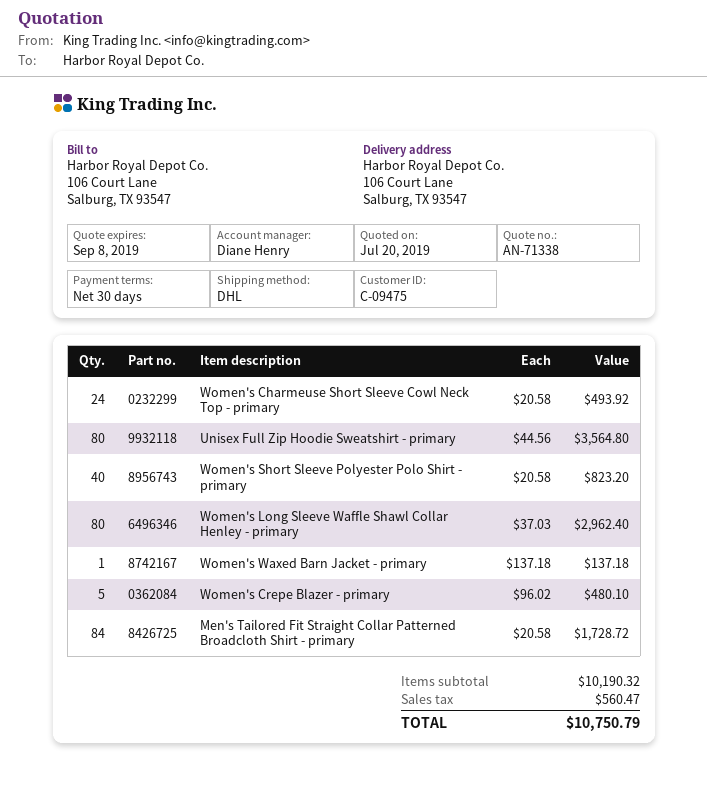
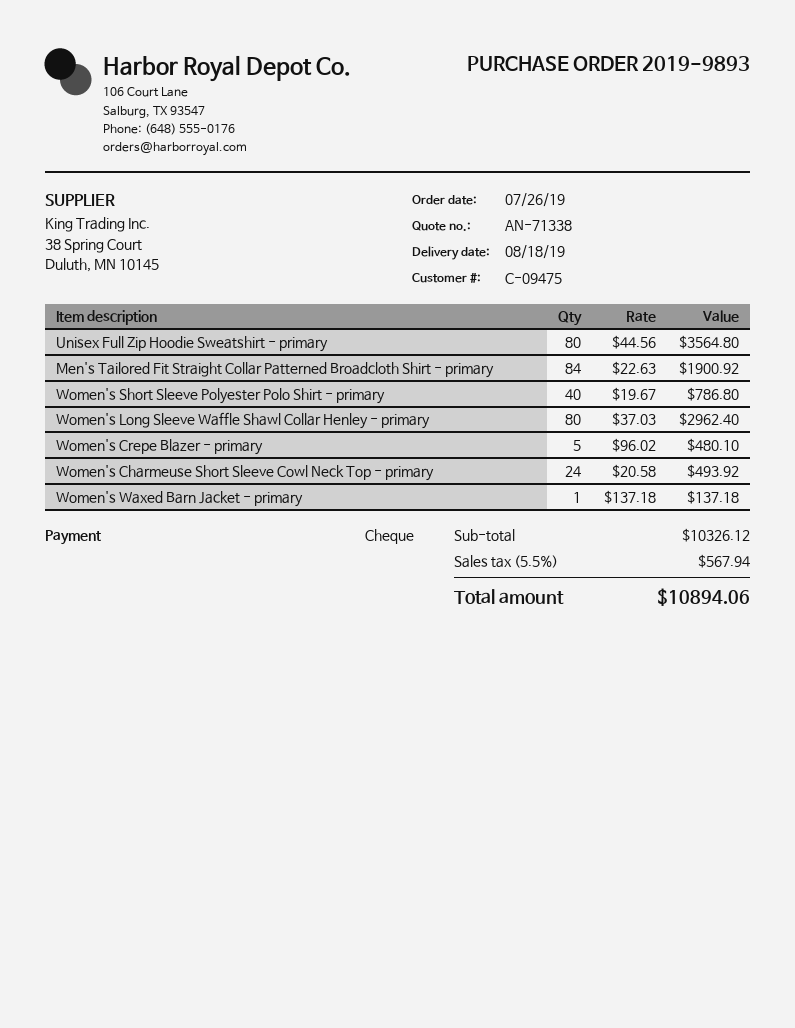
Women's Short Sleeve Polyester Polo Shirt - primary: 40 x 20.58 = 823.20 -> 40 x 19.67 = 786.80
Men's Tailored Fit Straight Collar Patterned Broadcloth Shirt - primary: 84 x 20.58 = 1728.72 -> 84 x 22.63 = 1900.92
subtotal: 10190.32 -> 10326.12
tax: 560.47 -> 567.94
total: 10750.79 -> 10894.06

